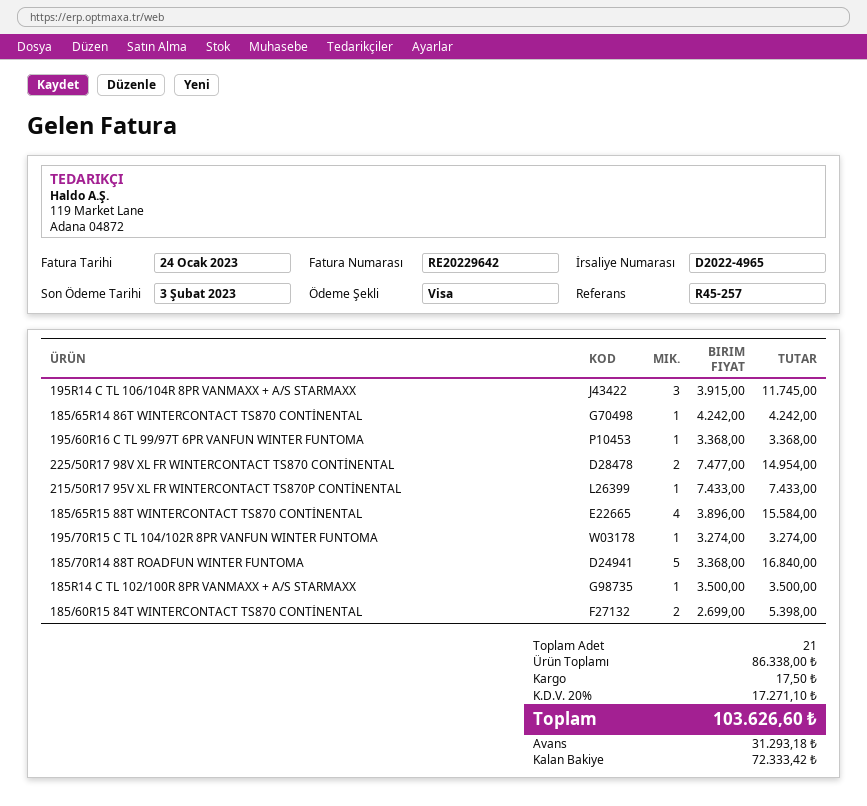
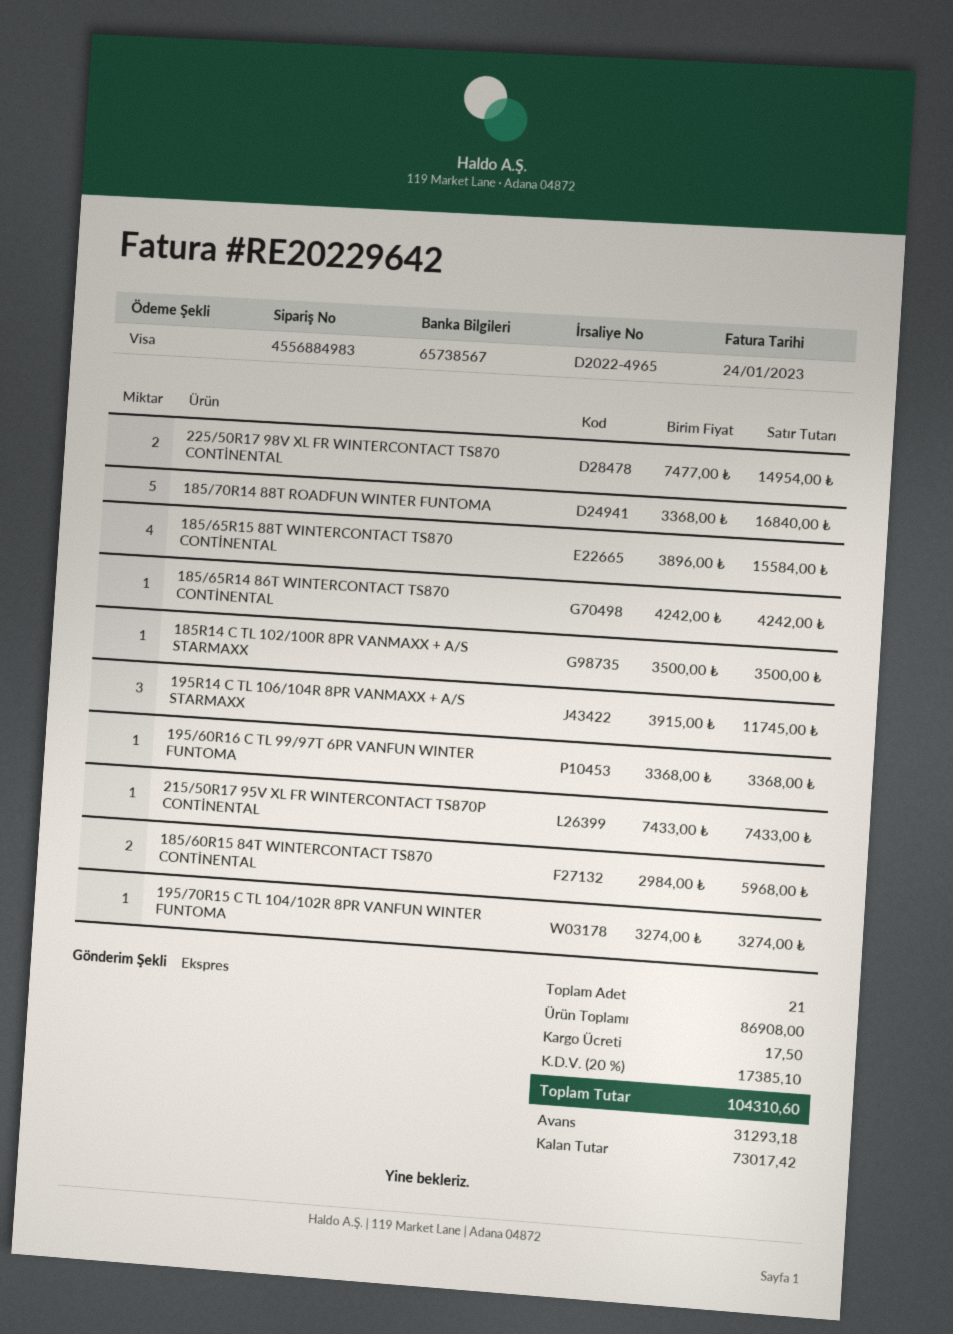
185/60R15 84T WINTERCONTACT TS870 CONTİNENTAL: 2 x 2699.00 = 5398.00 -> 2 x 2984.00 = 5968.00
subtotal: 86338.00 -> 86908.00
tax: 20% = 17271.10 -> 20% = 17385.10
total: 103626.60 -> 104310.60
balance: 72333.42 -> 73017.42

